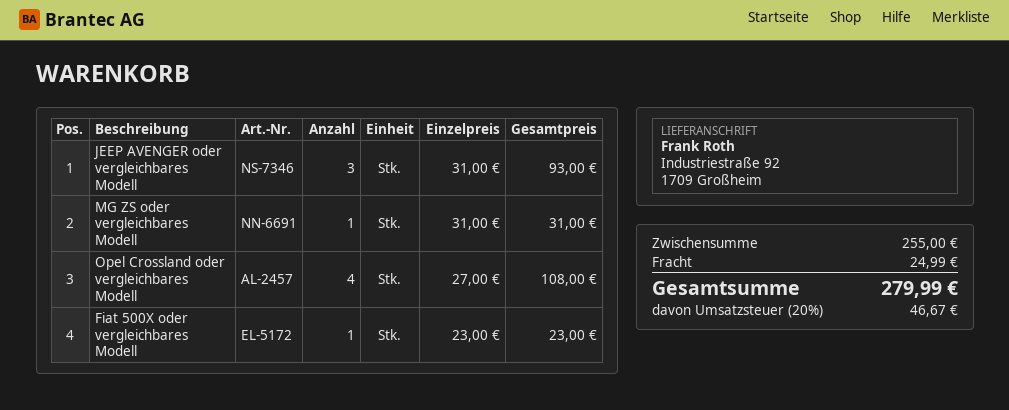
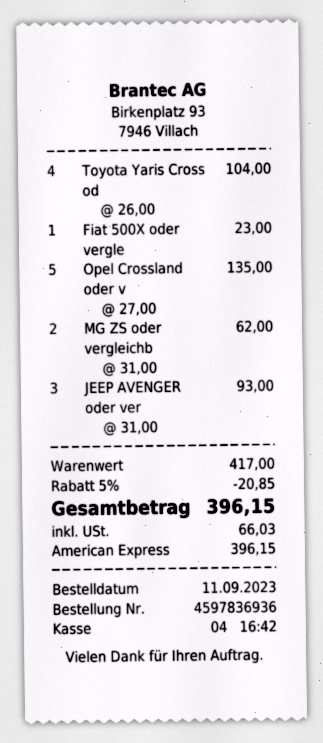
MG ZS oder vergleichbares Modell: 1 x 31.00 = 31.00 -> 2 x 31.00 = 62.00
Opel Crossland oder vergleichbares Modell: 4 x 27.00 = 108.00 -> 5 x 27.00 = 135.00
Toyota Yaris Cross od: none -> 4 x 26.00 = 104.00
subtotal: 255.00 -> 417.00
discount: none -> 5% = 20.85
shipping: 24.99 -> none
tax: 46.67 -> 66.03
total: 279.99 -> 396.15

